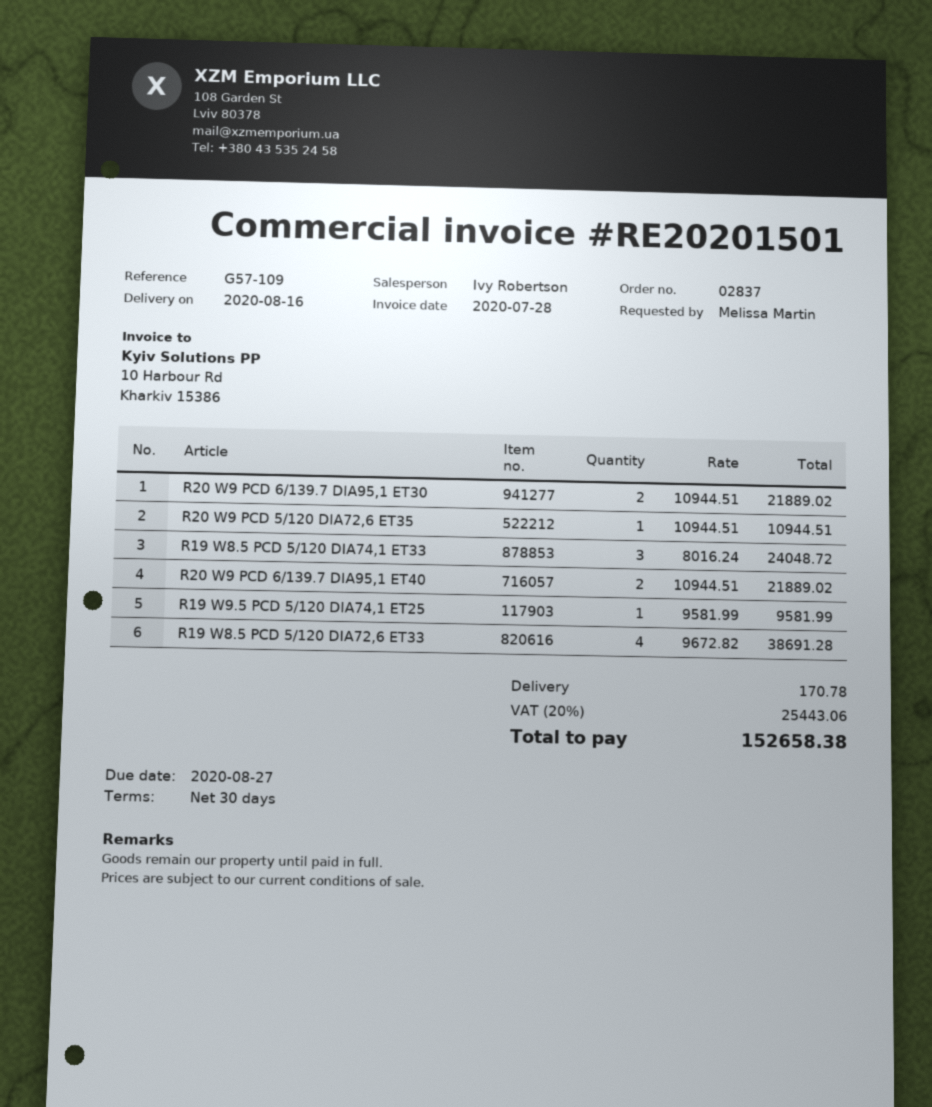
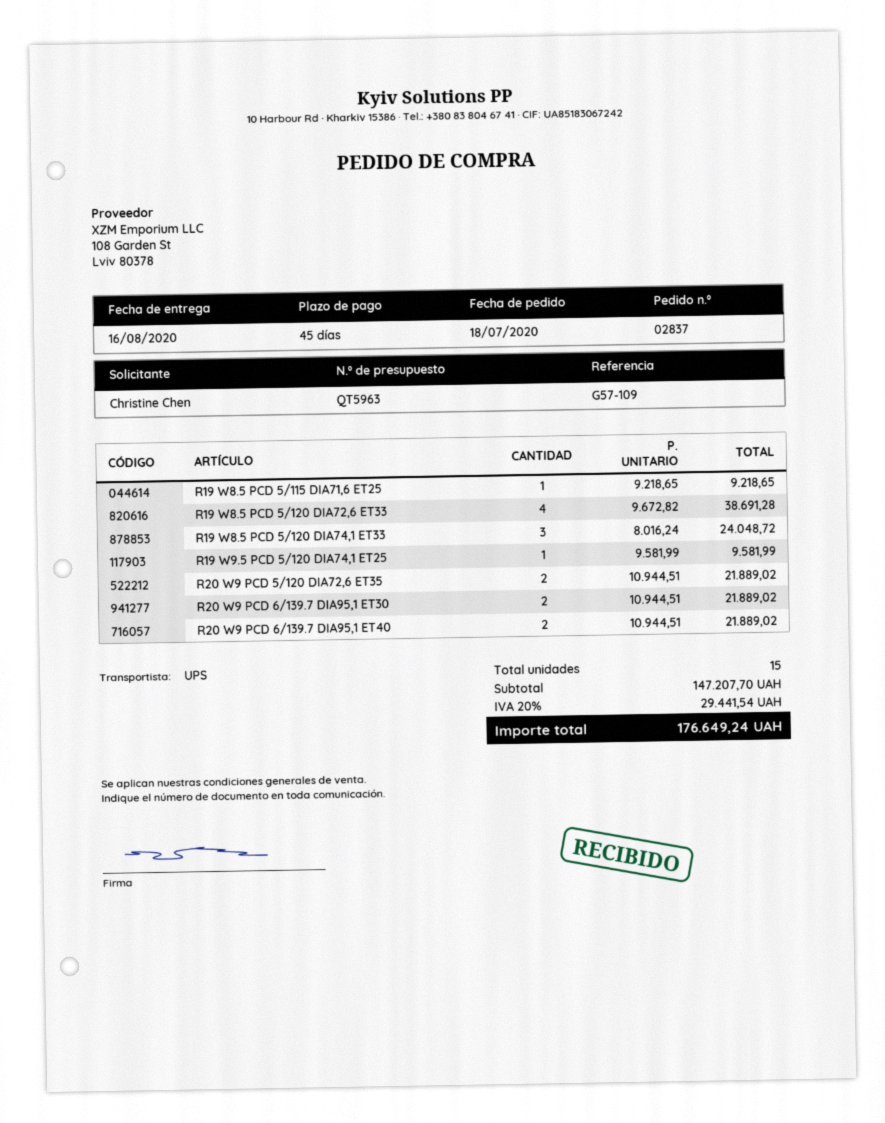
payment terms: 30 days -> 45 days
ordered by: Melissa Martin -> Christine Chen
R20 W9 PCD 5/120 DIA72,6 ET35: 1 x 10944.51 = 10944.51 -> 2 x 10944.51 = 21889.02
R19 W8.5 PCD 5/115 DIA71,6 ET25: none -> 1 x 9218.65 = 9218.65
shipping: 170.78 -> none
tax: 20% = 25443.06 -> 20% = 29441.54
total: 152658.38 -> 176649.24

